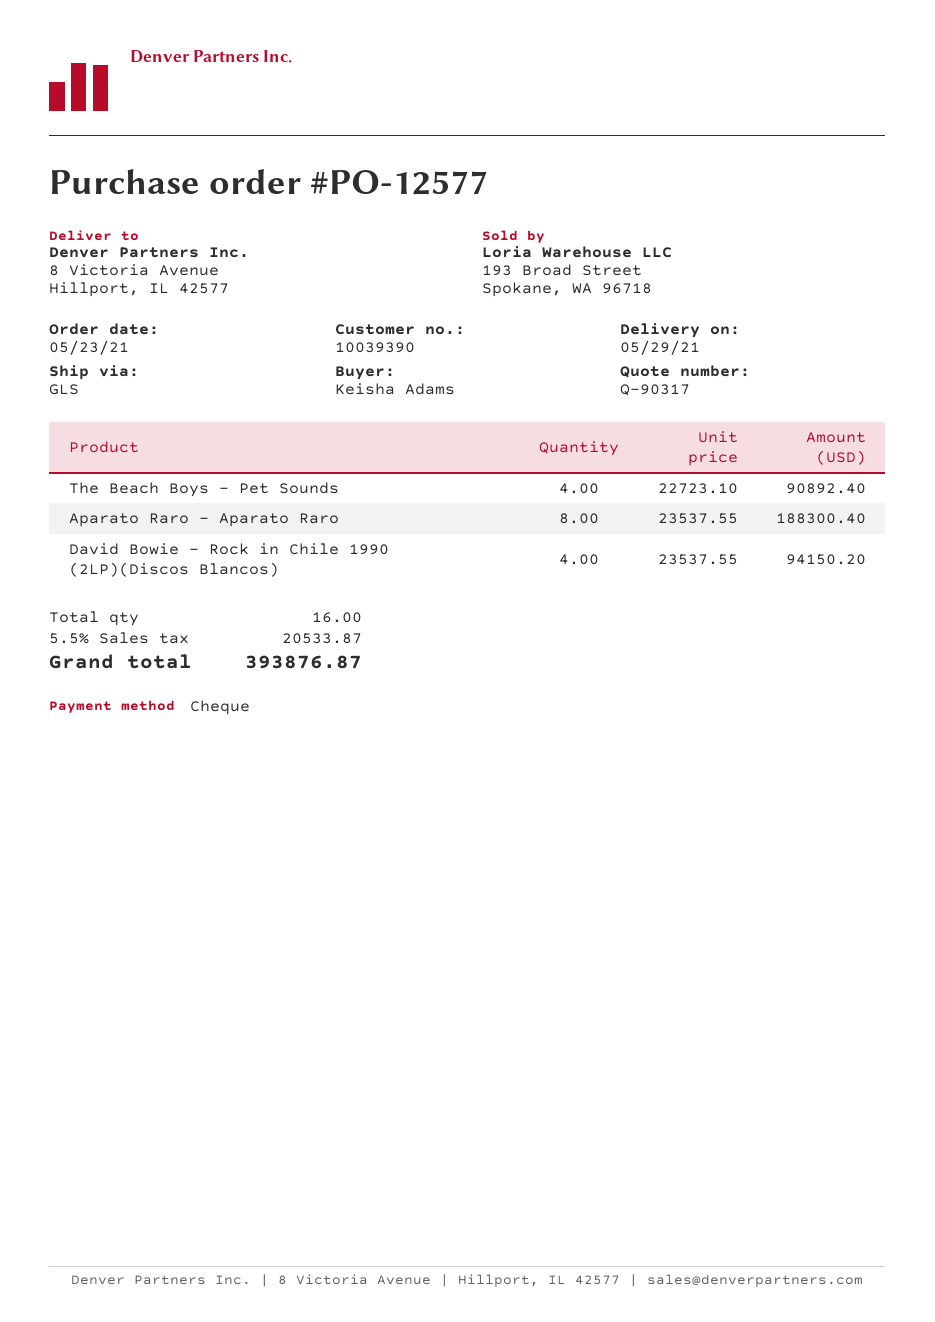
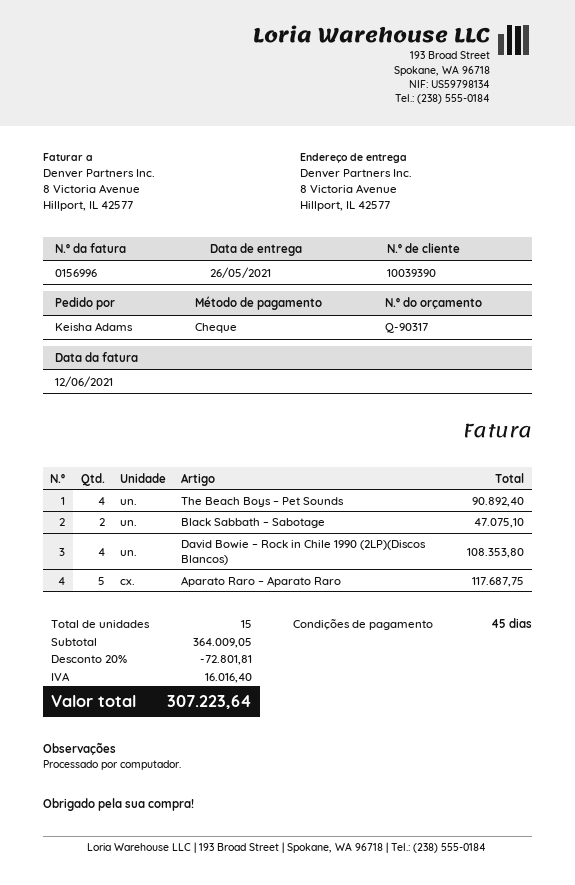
delivery date: 2021-05-29 -> 2021-05-26
Aparato Raro – Aparato Raro: 8 for 188300.40 -> 5 for 117687.75
David Bowie – Rock in Chile 1990 (2LP)(Discos Blancos): 4 for 94150.20 -> 4 for 108353.80
Black Sabbath – Sabotage: none -> 2 for 47075.10
total quantity: 16 -> 15
discount: none -> 20% = 72801.81
tax: 20533.87 -> 16016.40
total: 393876.87 -> 307223.64

